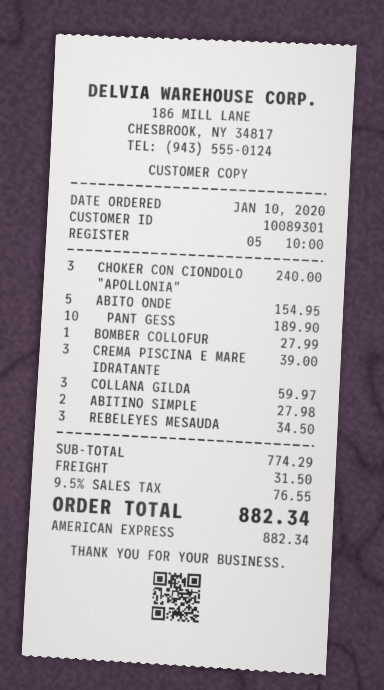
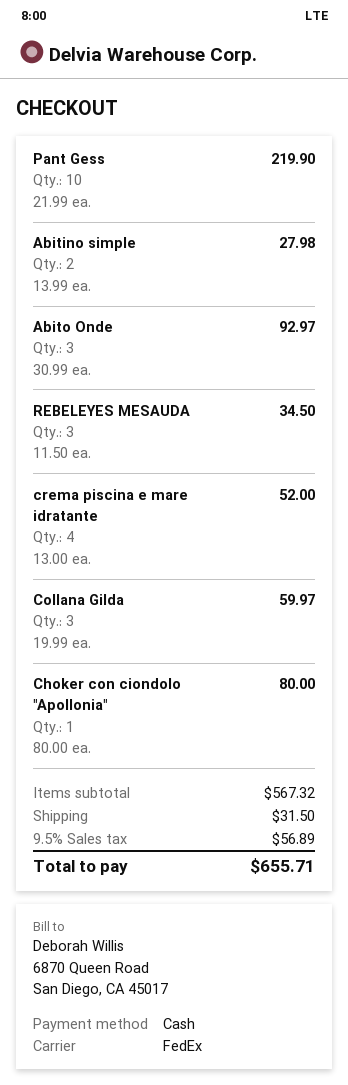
payment method: American Express -> cash
CHOKER CON CIONDOLO "APOLLONIA": 3 for 240.00 -> 1 for 80.00
ABITO ONDE: 5 for 154.95 -> 3 for 92.97
PANT GESS: 10 for 189.90 -> 10 for 219.90
BOMBER COLLOFUR: 1 for 27.99 -> none
CREMA PISCINA E MARE IDRATANTE: 3 for 39.00 -> 4 for 52.00
subtotal: 774.29 -> 567.32
tax: 9.5% = 76.55 -> 9.5% = 56.89
total: 882.34 -> 655.71

